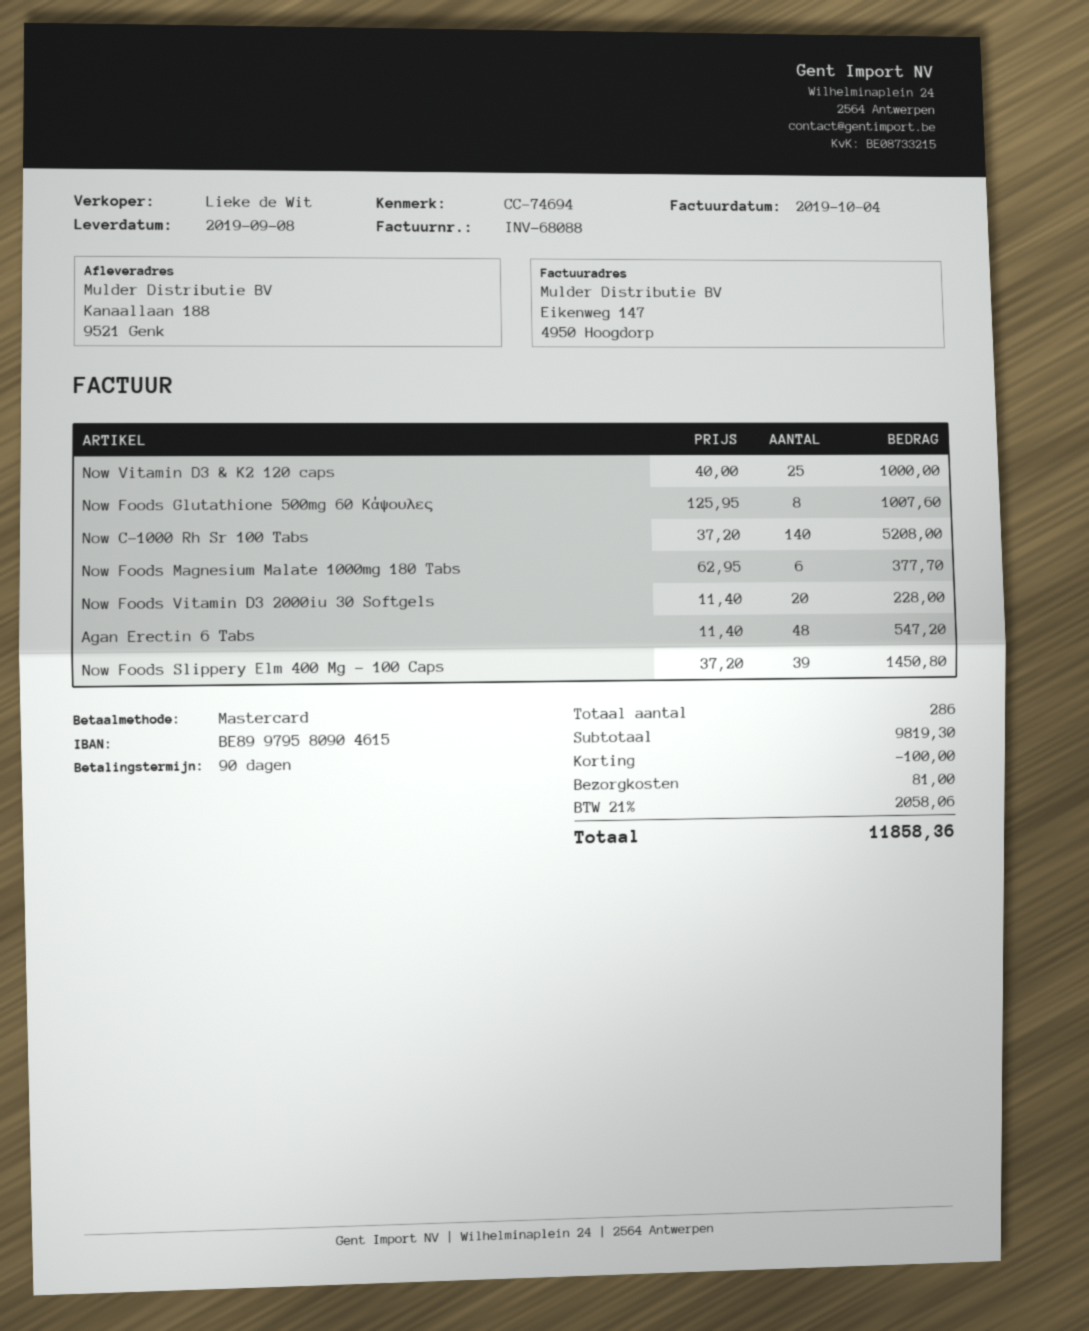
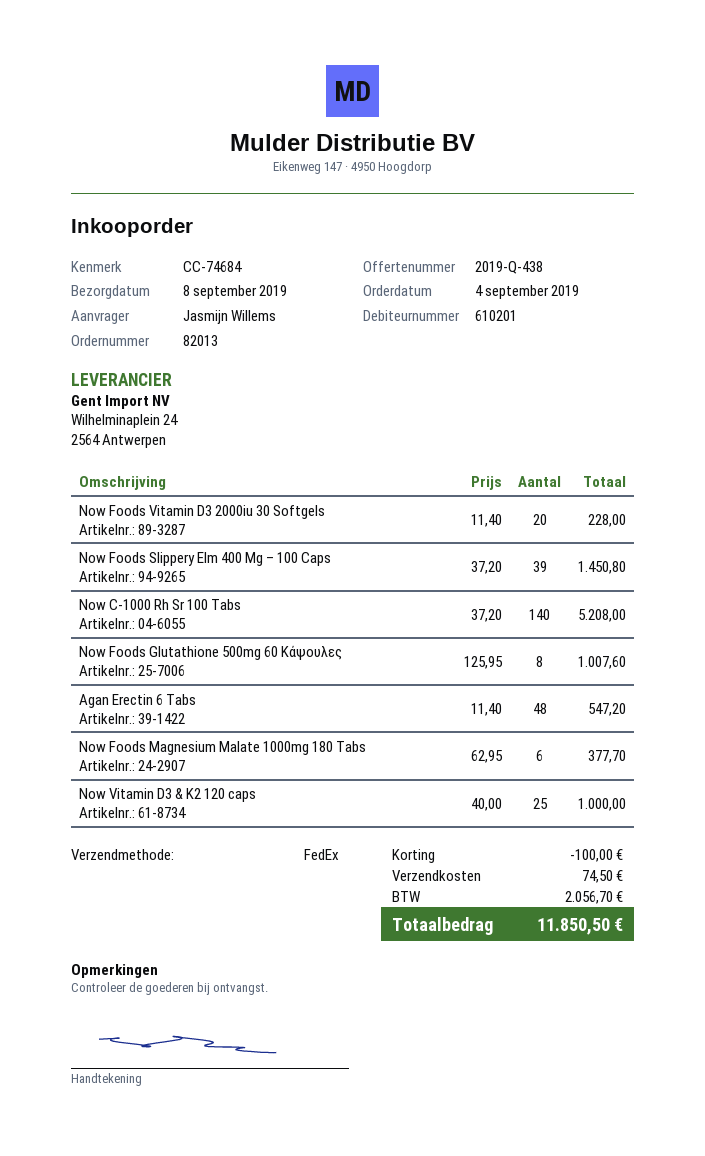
reference: CC-74694 -> CC-74684
shipping: 81.00 -> 74.50
tax: 2058.06 -> 2056.70
total: 11858.36 -> 11850.50

